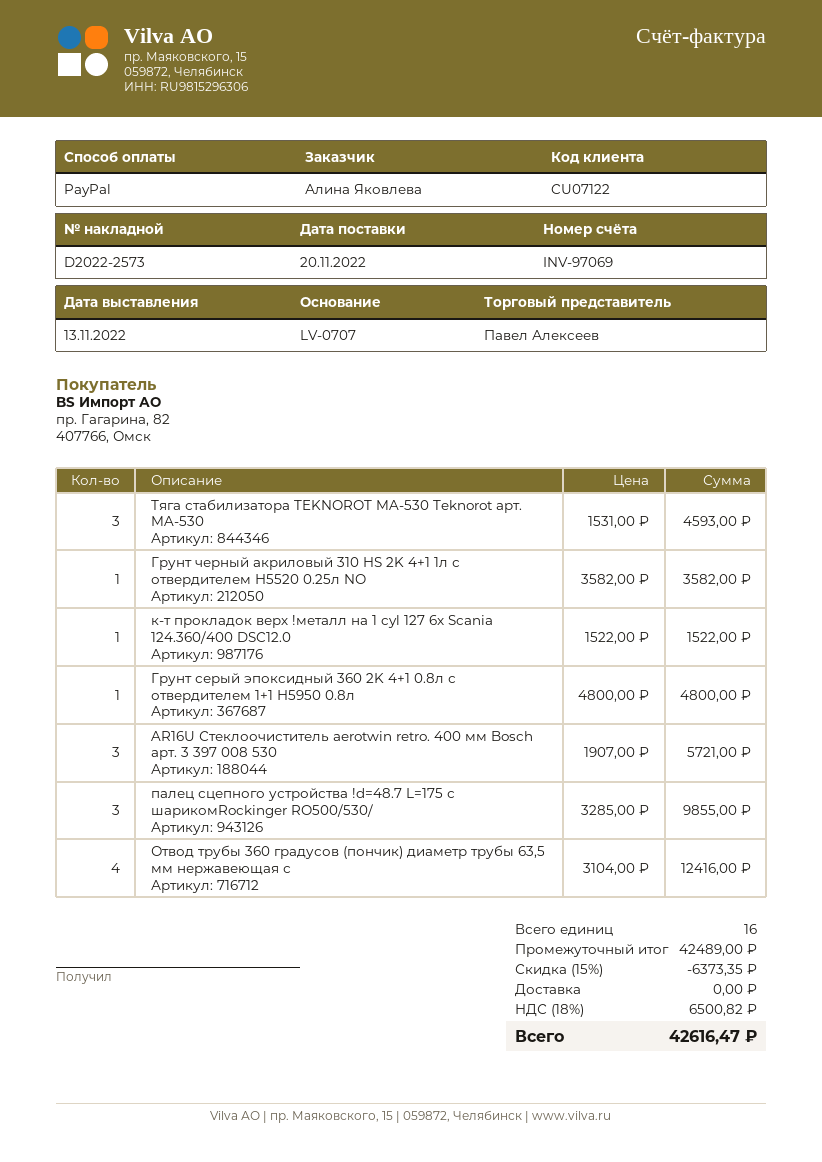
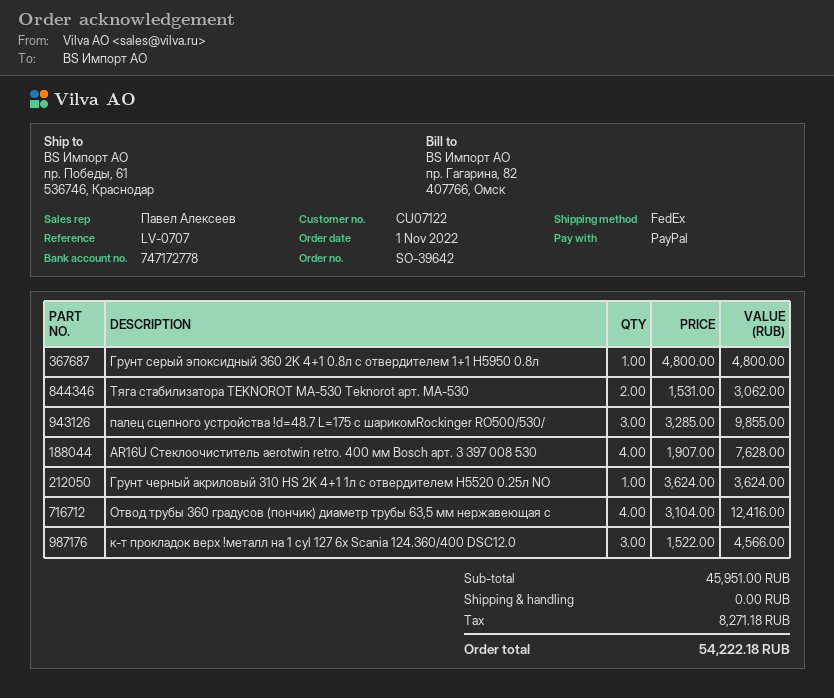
Тяга стабилизатора TEKNOROT MA-530 Teknorot арт. MA-530: 3 x 1531.00 = 4593.00 -> 2 x 1531.00 = 3062.00
Грунт черный акриловый 310 HS 2K 4+1 1л с отвердителем Н5520 0.25л NO: 1 x 3582.00 = 3582.00 -> 1 x 3624.00 = 3624.00
к-т прокладок верх !металл на 1 cyl 127 6x Scania 124.360/400 DSC12.0: 1 x 1522.00 = 1522.00 -> 3 x 1522.00 = 4566.00
AR16U Стеклоочиститель aerotwin retro. 400 мм Bosch арт. 3 397 008 530: 3 x 1907.00 = 5721.00 -> 4 x 1907.00 = 7628.00
subtotal: 42489.00 -> 45951.00
discount: 15% = 6373.35 -> none
tax: 6500.82 -> 8271.18
total: 42616.47 -> 54222.18

